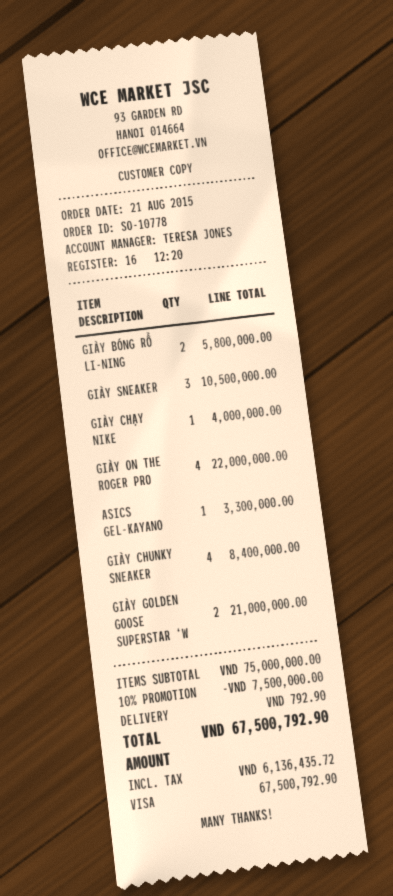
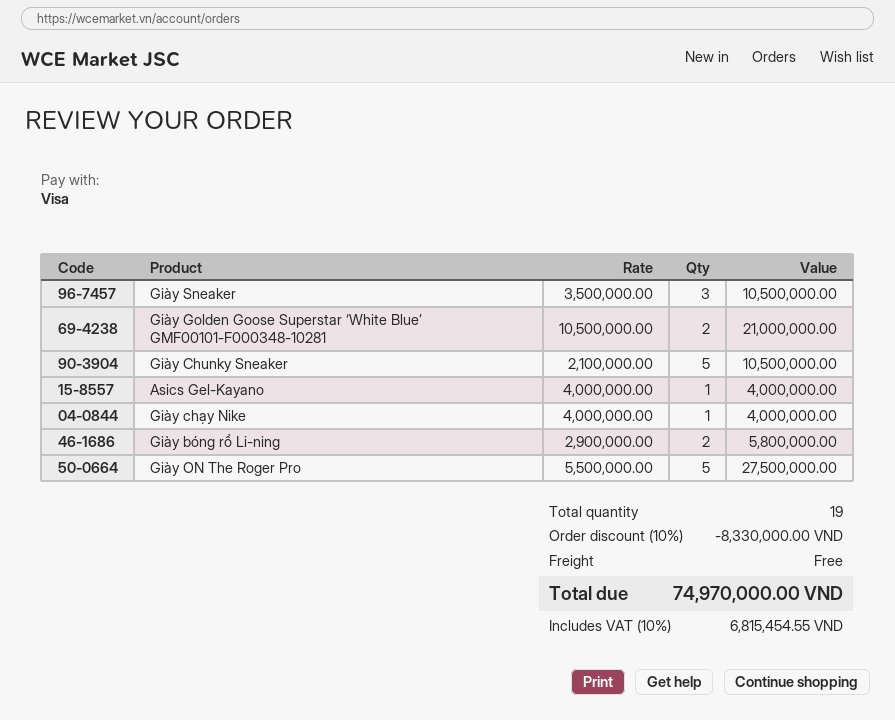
GIÀY ON THE ROGER PRO: 4 for 22000000.00 -> 5 for 27500000.00
ASICS GEL-KAYANO: 1 for 3300000.00 -> 1 for 4000000.00
GIÀY CHUNKY SNEAKER: 4 for 8400000.00 -> 5 for 10500000.00
discount: 10% = 7500000.00 -> 10% = 8330000.00
shipping: 792.90 -> 0.00
tax: 6136435.72 -> 6815454.55
total: 67500792.90 -> 74970000.00

